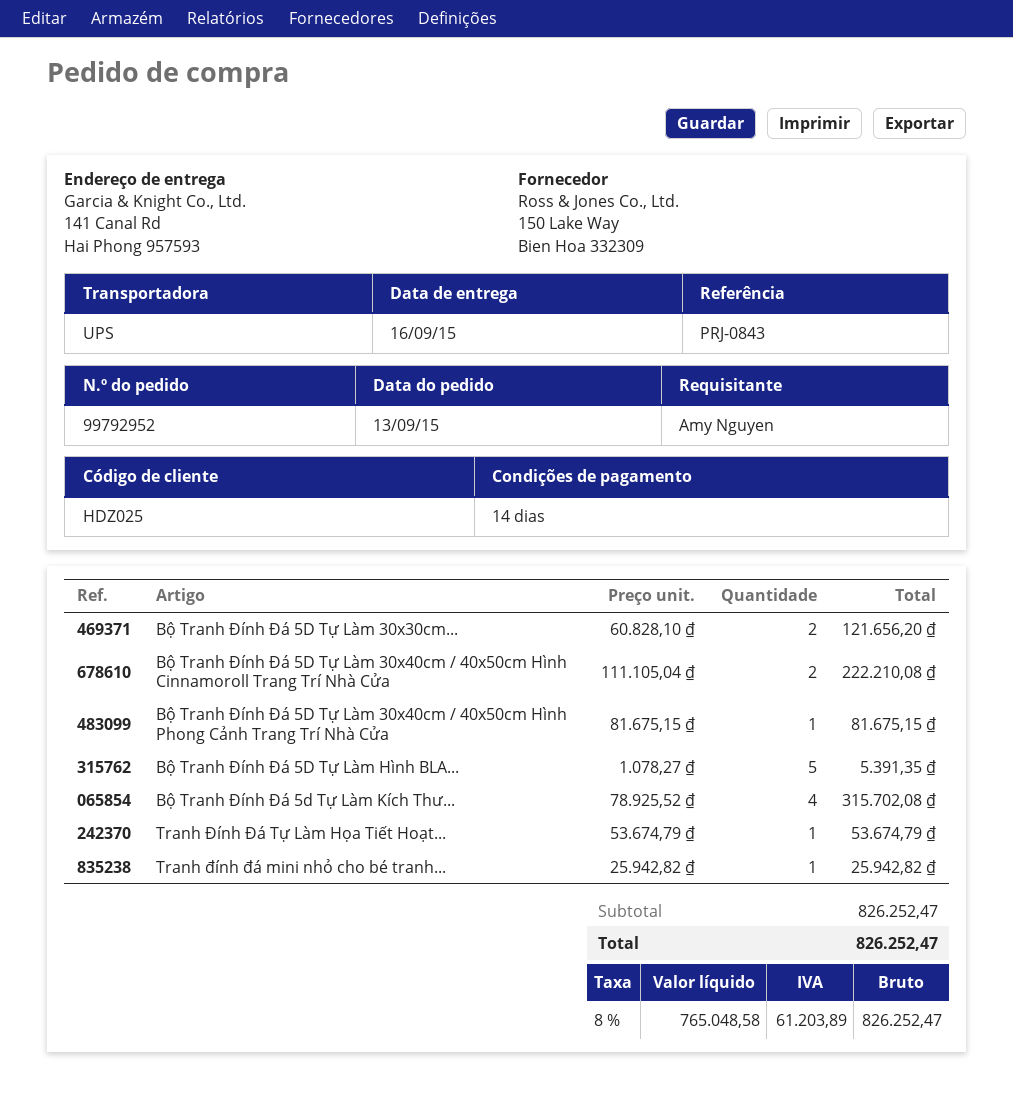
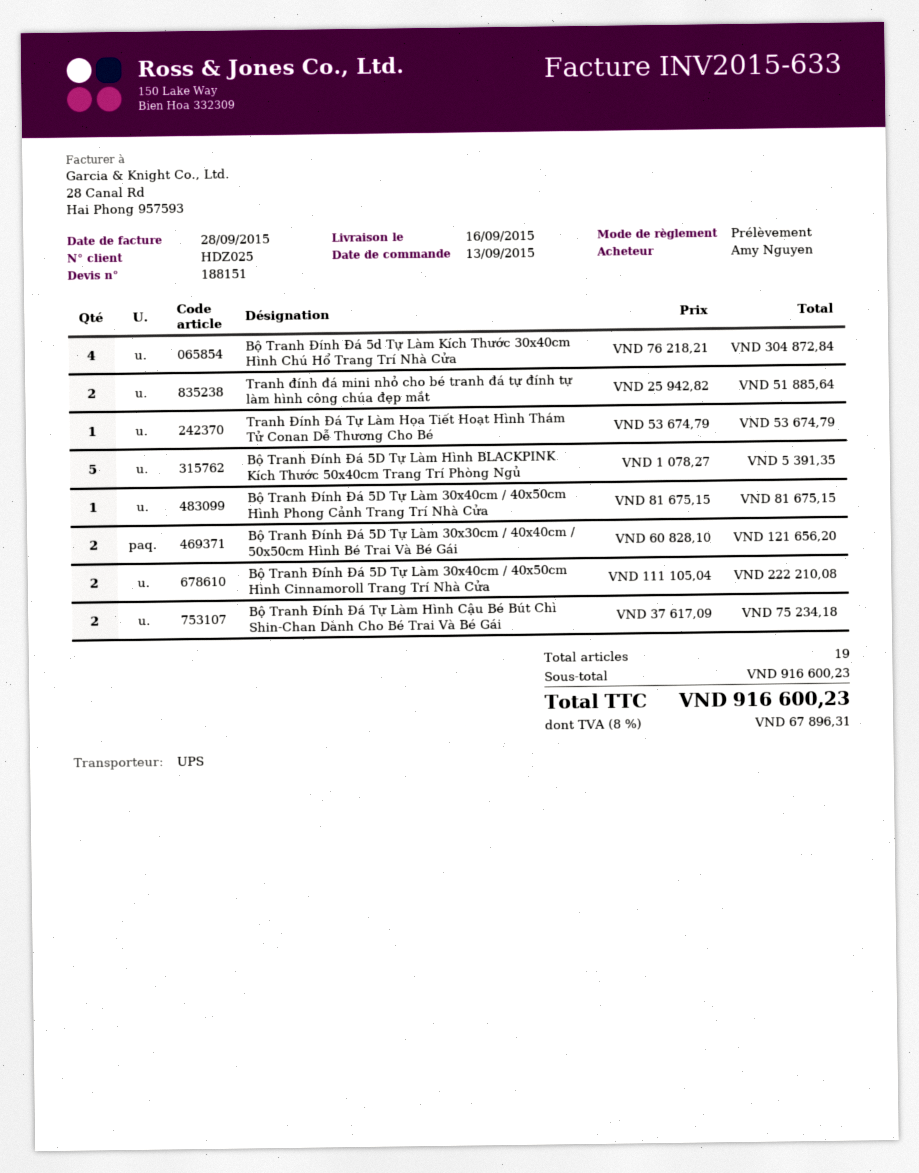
Bộ Tranh Đính Đá 5d Tự Làm Kích Thư...: 4 x 78925.52 = 315702.08 -> 4 x 76218.21 = 304872.84
Tranh đính đá mini nhỏ cho bé tranh...: 1 x 25942.82 = 25942.82 -> 2 x 25942.82 = 51885.64
Bộ Tranh Đính Đá Tự Làm Hình Cậu Bé Bút Chì Shin-Chan Dành Cho Bé Trai Và Bé Gái: none -> 2 x 37617.09 = 75234.18
subtotal: 826252.47 -> 916600.23
tax: 8% = 61203.89 -> 8% = 67896.31
total: 826252.47 -> 916600.23

